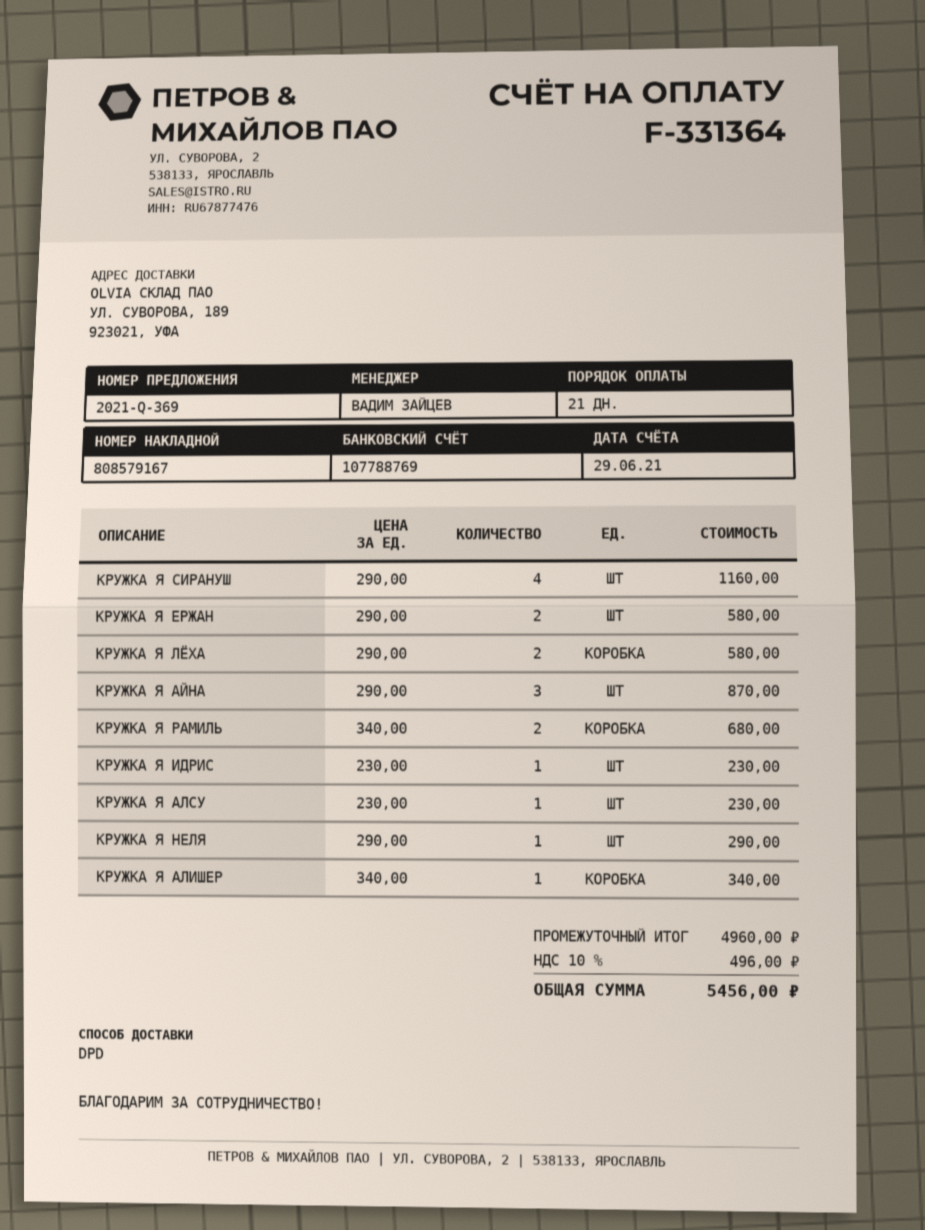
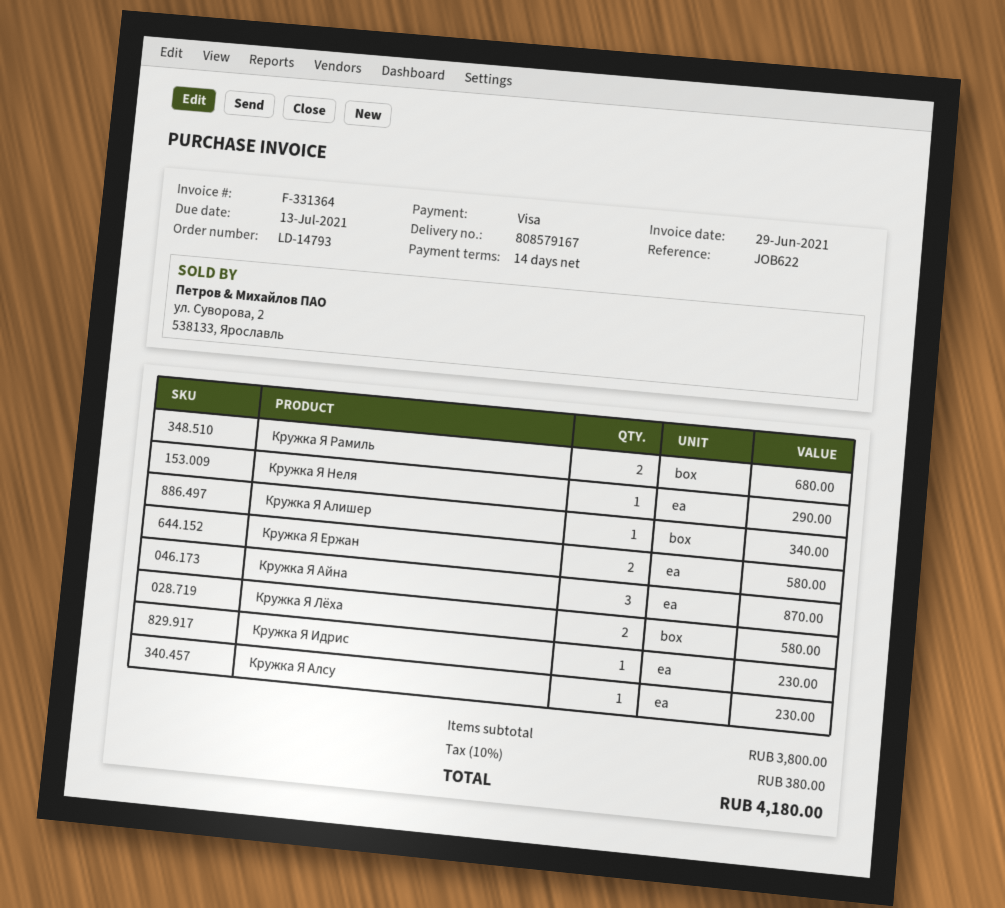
payment terms: 21 days -> 14 days
КРУЖКА Я СИРАНУШ: 4 for 1160.00 -> none
subtotal: 4960.00 -> 3800.00
tax: 10% = 496.00 -> 10% = 380.00
total: 5456.00 -> 4180.00

